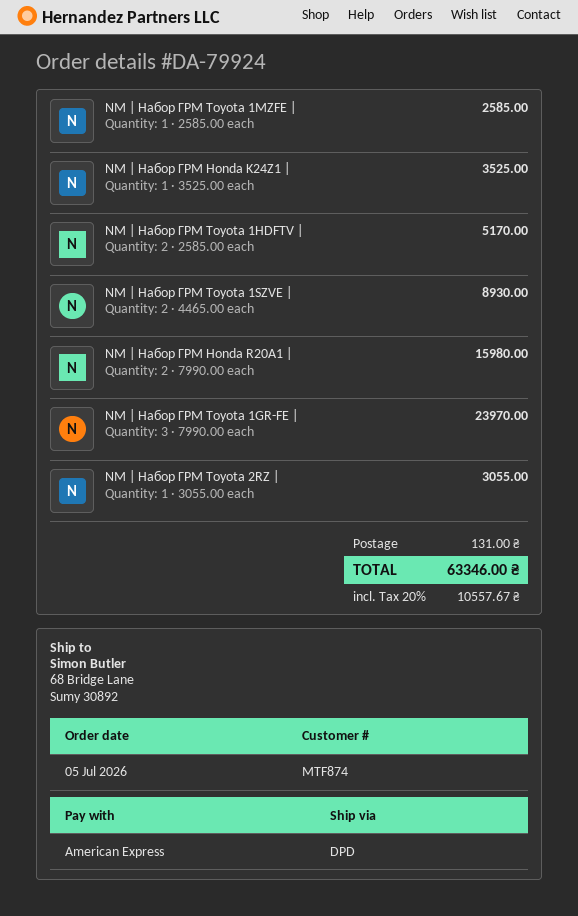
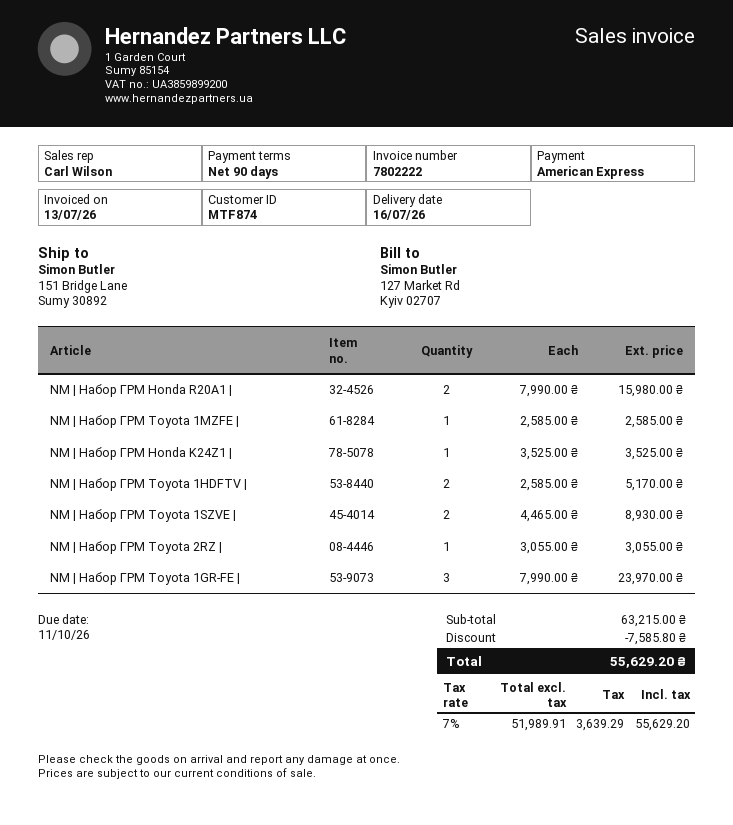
ship to: 68 Bridge Lane, Sumy 30892 -> 151 Bridge Lane, Sumy 30892
discount: none -> 7585.80
shipping: 131.00 -> none
tax: 20% = 10557.67 -> 7% = 3639.29
total: 63346.00 -> 55629.20

